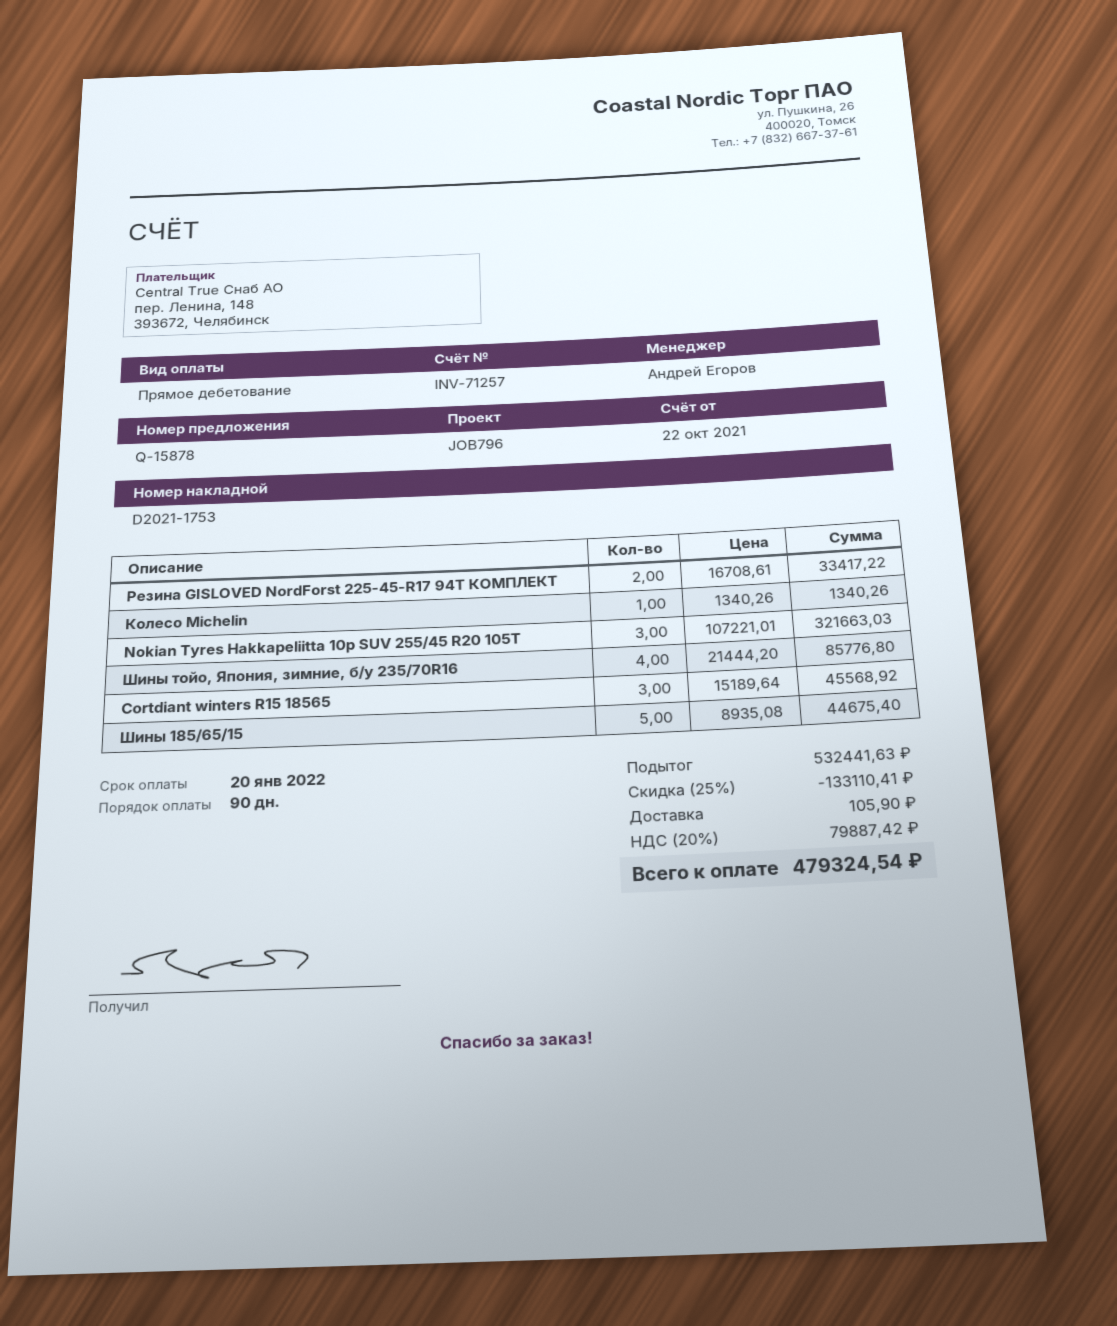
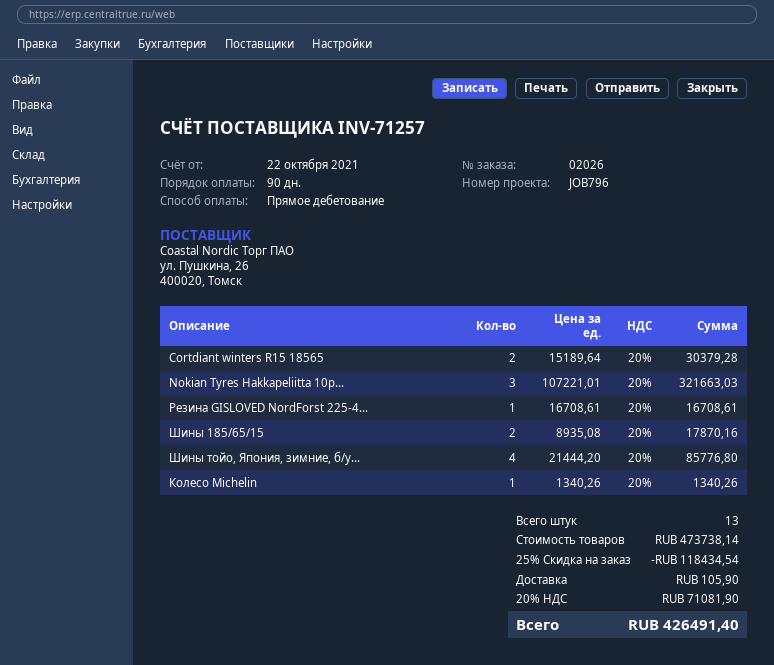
Резина GISLOVED NordForst 225-45-R17 94T КОМПЛЕКТ: 2 x 16708.61 = 33417.22 -> 1 x 16708.61 = 16708.61
Cortdiant winters R15 18565: 3 x 15189.64 = 45568.92 -> 2 x 15189.64 = 30379.28
Шины 185/65/15: 5 x 8935.08 = 44675.40 -> 2 x 8935.08 = 17870.16
subtotal: 532441.63 -> 473738.14
discount: 25% = 133110.41 -> 25% = 118434.54
tax: 20% = 79887.42 -> 20% = 71081.90
total: 479324.54 -> 426491.40

